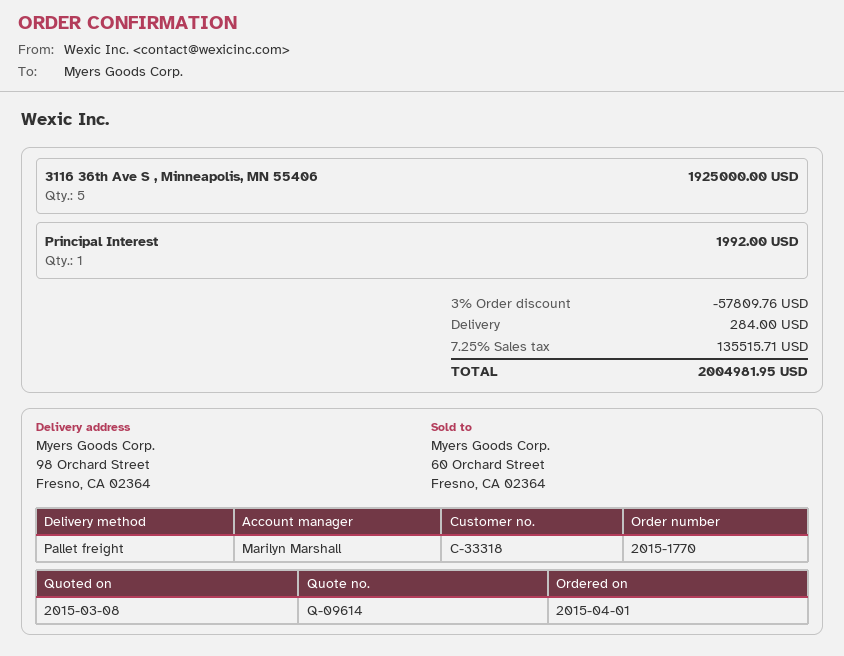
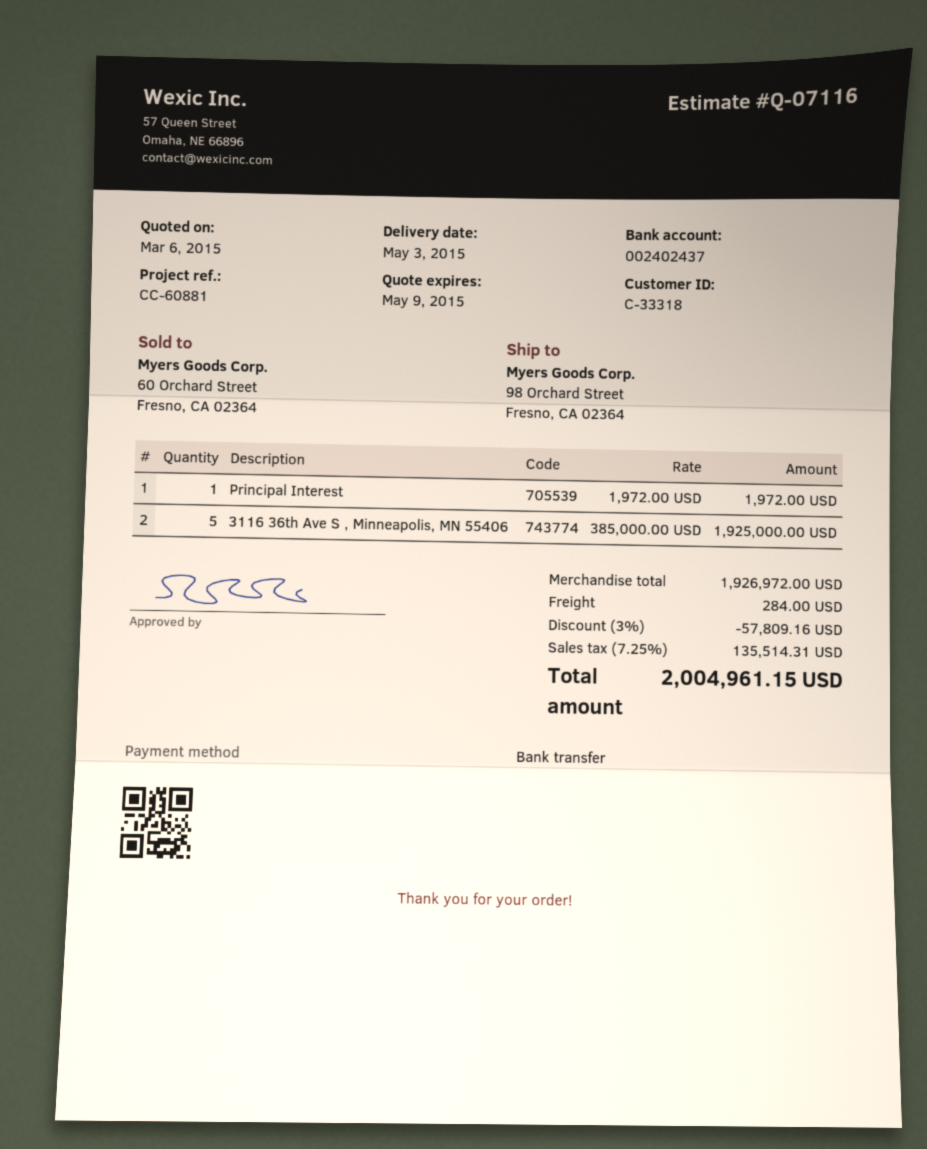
quote number: Q-09614 -> Q-07116
quote date: 2015-03-08 -> 2015-03-06
Principal Interest: 1 for 1992.00 -> 1 for 1972.00
discount: 3% = 57809.76 -> 3% = 57809.16
tax: 7.25% = 135515.71 -> 7.25% = 135514.31
total: 2004981.95 -> 2004961.15

